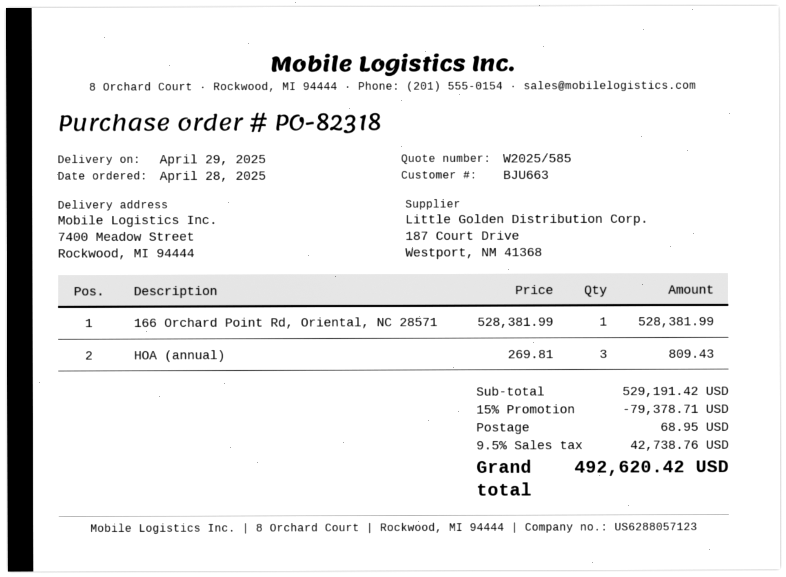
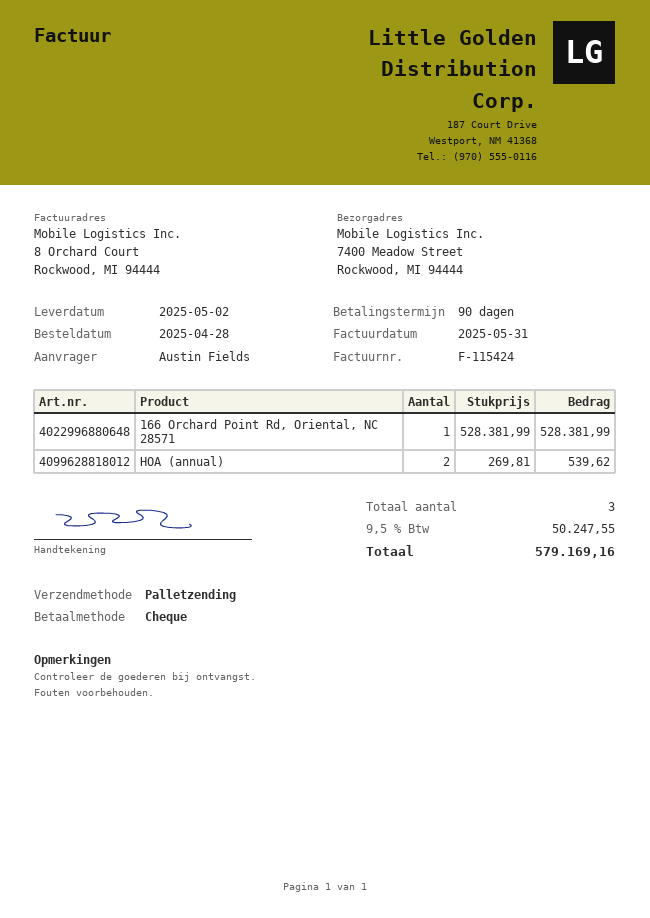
delivery date: 2025-04-29 -> 2025-05-02
HOA (annual): 3 x 269.81 = 809.43 -> 2 x 269.81 = 539.62
discount: 15% = 79378.71 -> none
shipping: 68.95 -> none
tax: 9.5% = 42738.76 -> 9.5% = 50247.55
total: 492620.42 -> 579169.16

